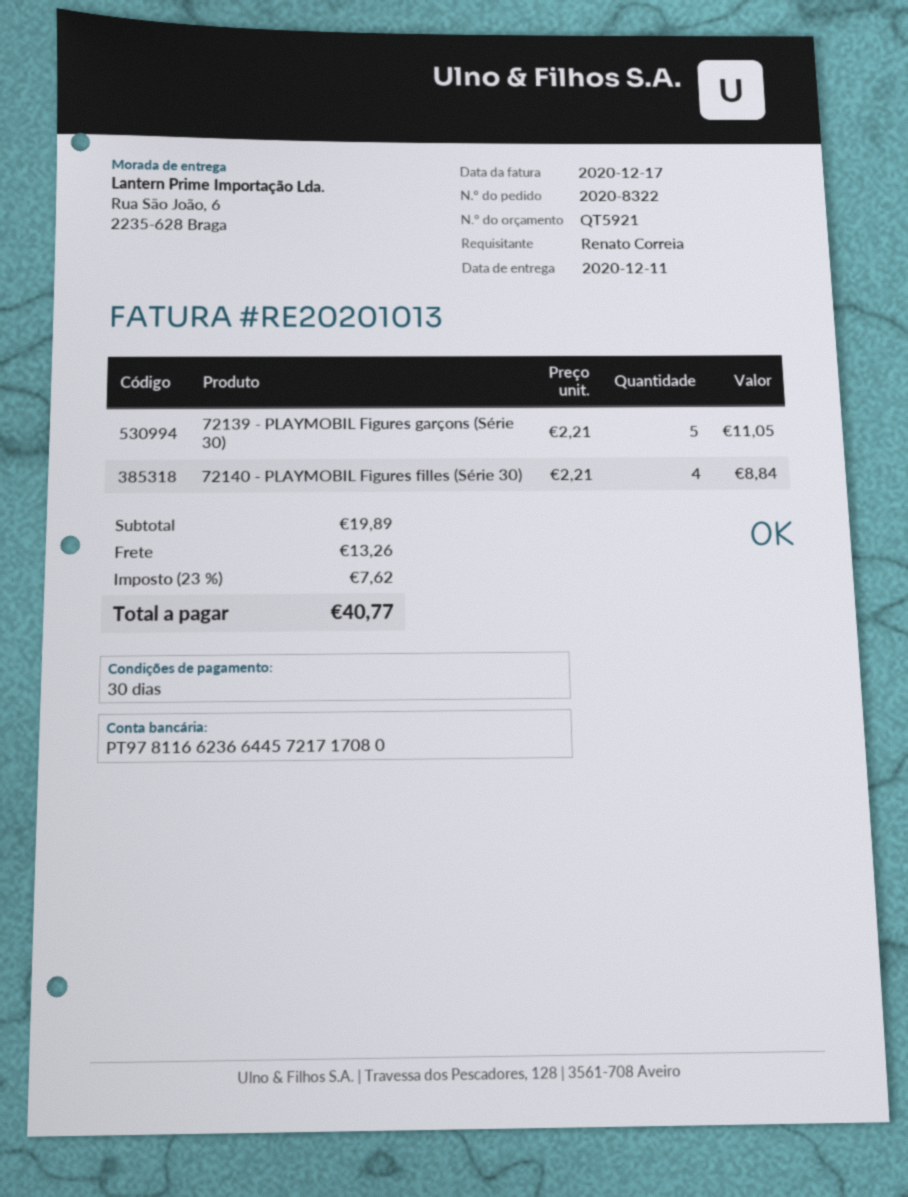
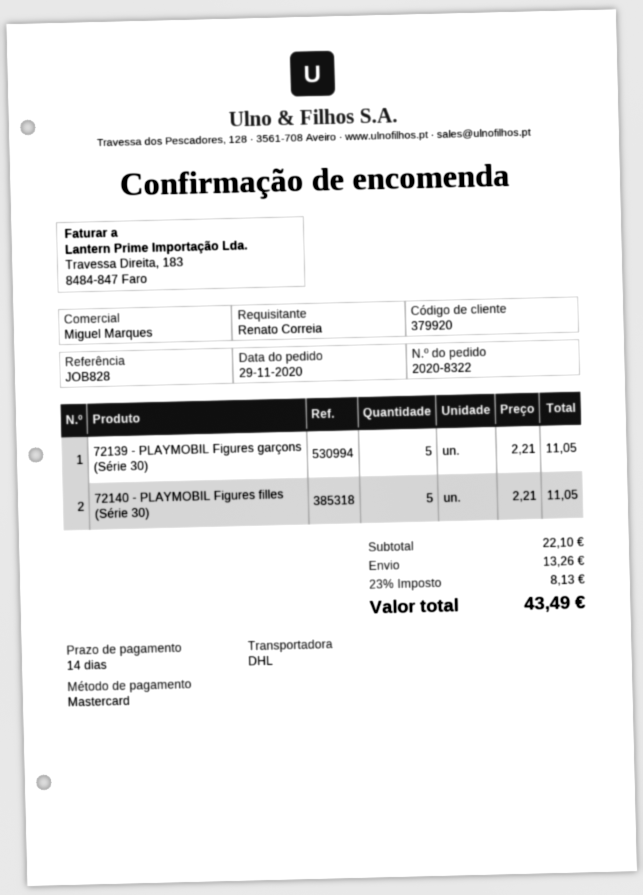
payment terms: 30 days -> 14 days
72140 - PLAYMOBIL Figures filles (Série 30): 4 x 2.21 = 8.84 -> 5 x 2.21 = 11.05
subtotal: 19.89 -> 22.10
tax: 23% = 7.62 -> 23% = 8.13
total: 40.77 -> 43.49

